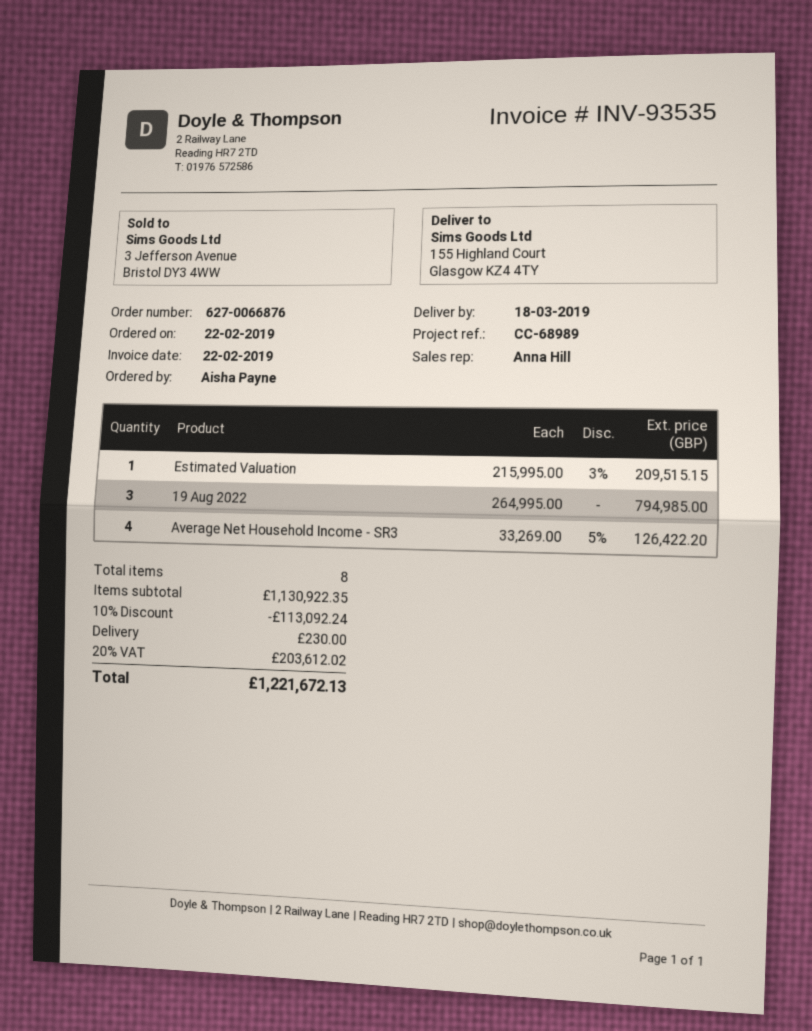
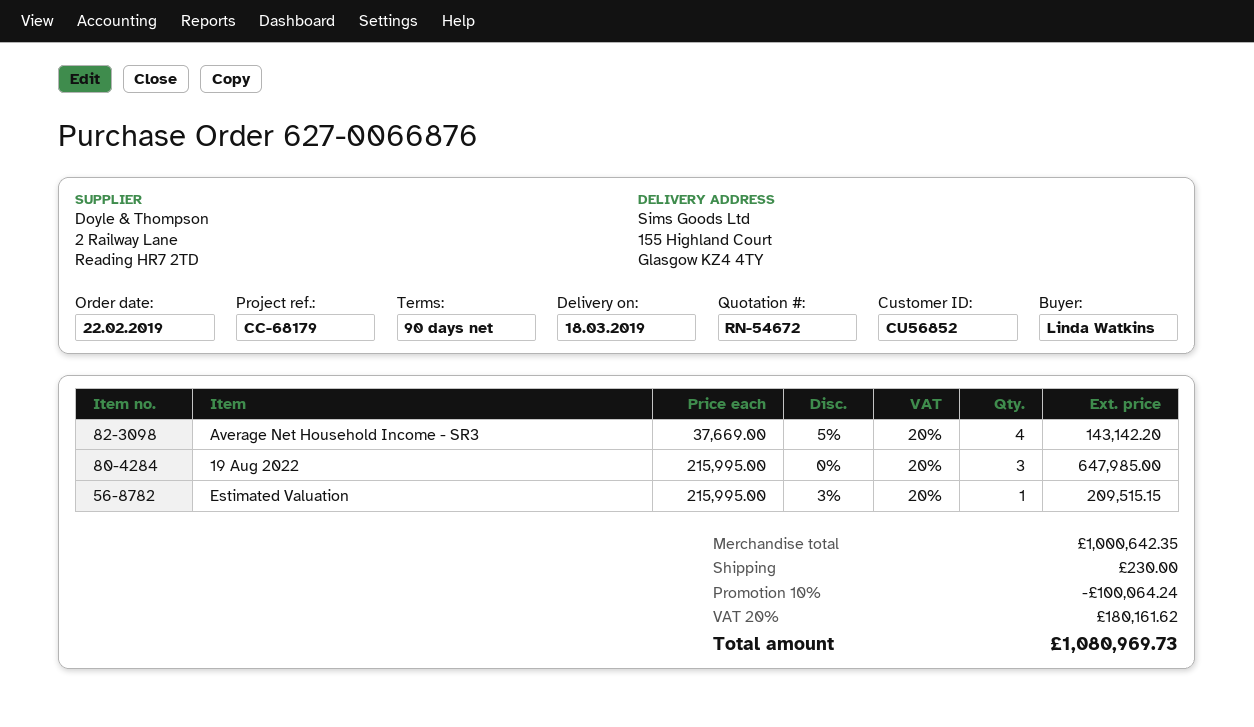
reference: CC-68989 -> CC-68179
ordered by: Aisha Payne -> Linda Watkins
19 Aug 2022: 3 x 264995.00 = 794985.00 -> 3 x 215995.00 = 647985.00
Average Net Household Income - SR3: 4 x 33269.00 - 5% = 126422.20 -> 4 x 37669.00 - 5% = 143142.20
subtotal: 1130922.35 -> 1000642.35
discount: 10% = 113092.24 -> 10% = 100064.24
tax: 20% = 203612.02 -> 20% = 180161.62
total: 1221672.13 -> 1080969.73

